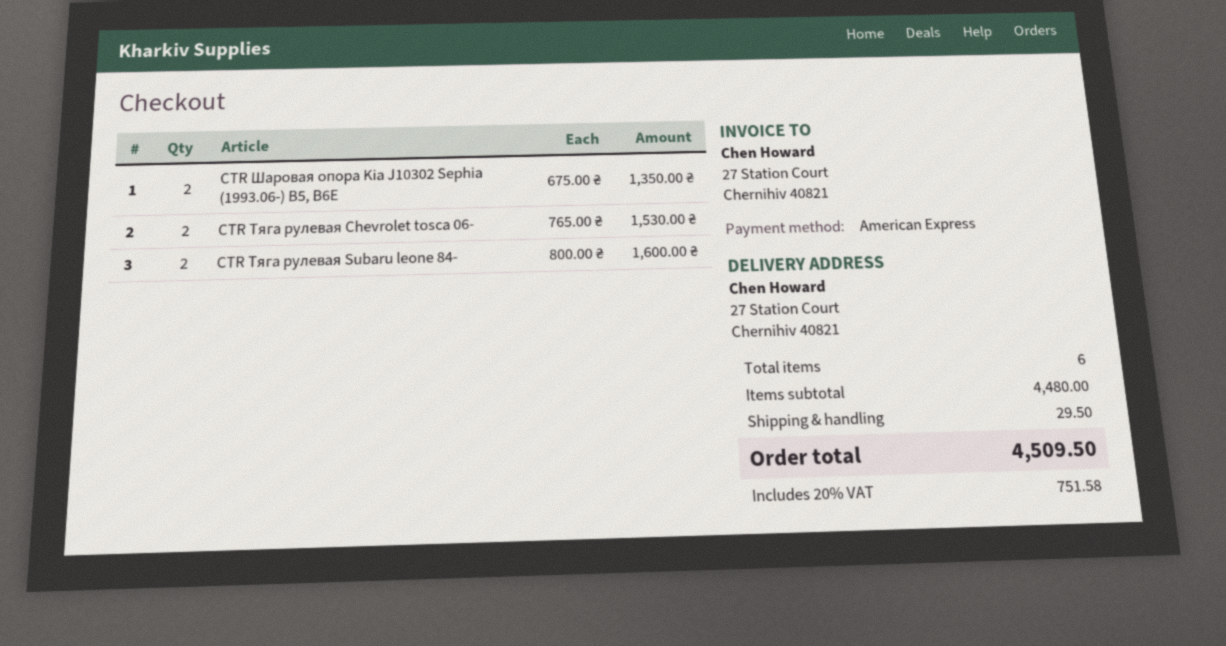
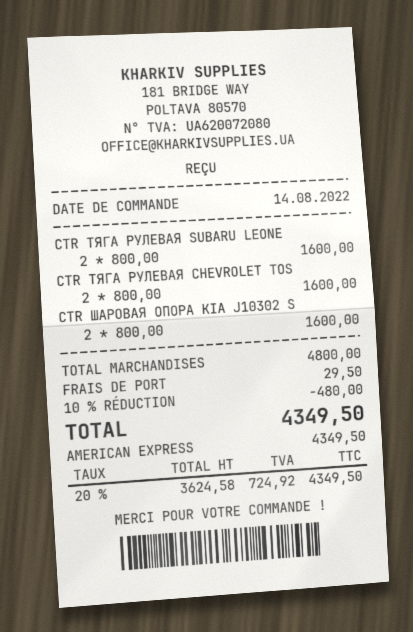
CTR Шаровая опора Kia J10302 Sephia (1993.06-) B5, B6E: 2 x 675.00 = 1350.00 -> 2 x 800.00 = 1600.00
CTR Тяга рулевая Chevrolet tosca 06-: 2 x 765.00 = 1530.00 -> 2 x 800.00 = 1600.00
subtotal: 4480.00 -> 4800.00
discount: none -> 10% = 480.00
tax: 20% = 751.58 -> 20% = 724.92
total: 4509.50 -> 4349.50

